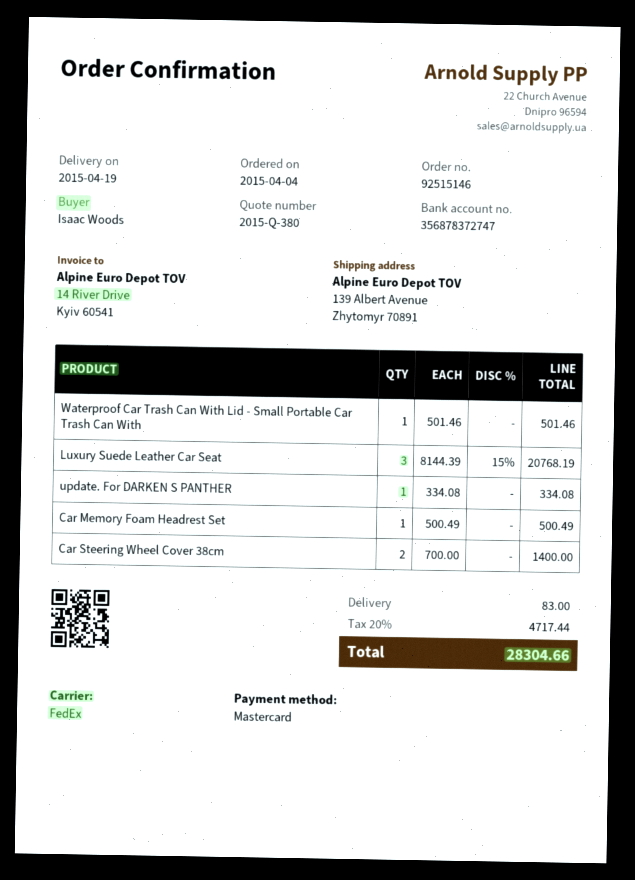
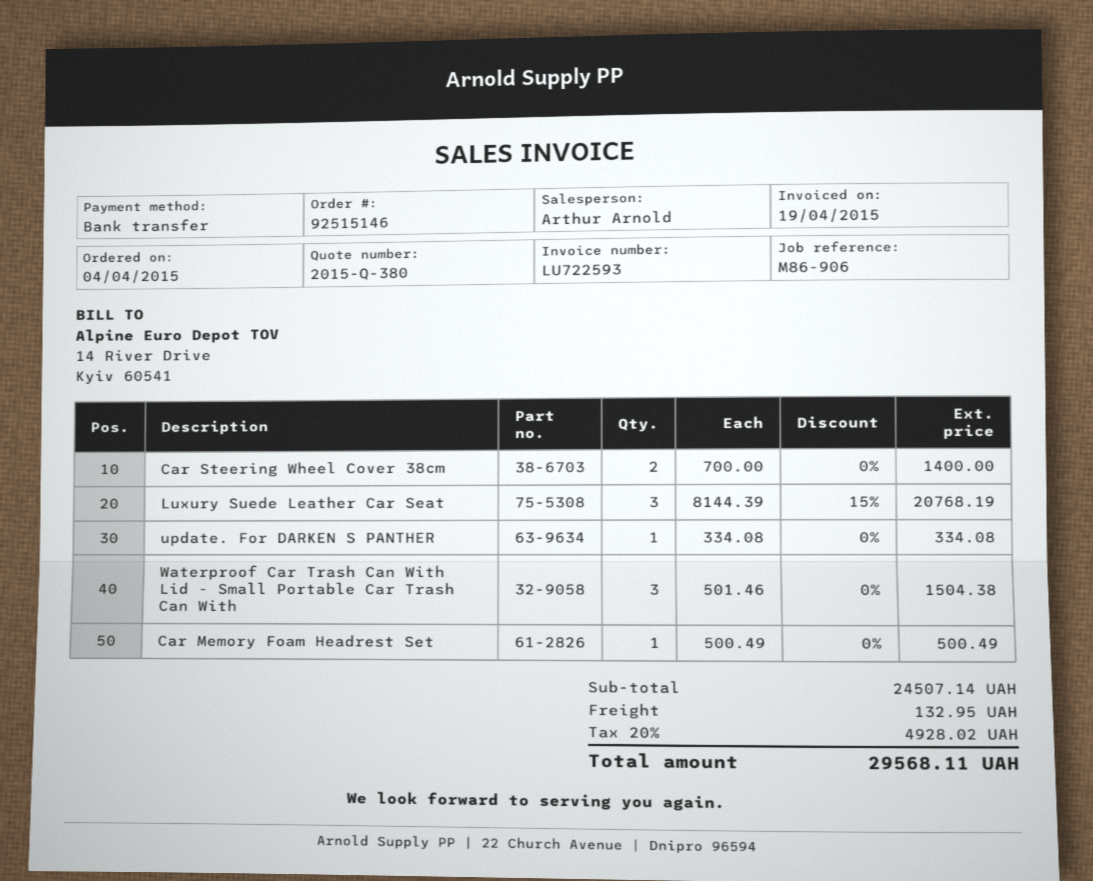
payment method: Mastercard -> bank transfer
Waterproof Car Trash Can With Lid - Small Portable Car Trash Can With: 1 x 501.46 = 501.46 -> 3 x 501.46 = 1504.38
shipping: 83.00 -> 132.95
tax: 20% = 4717.44 -> 20% = 4928.02
total: 28304.66 -> 29568.11

